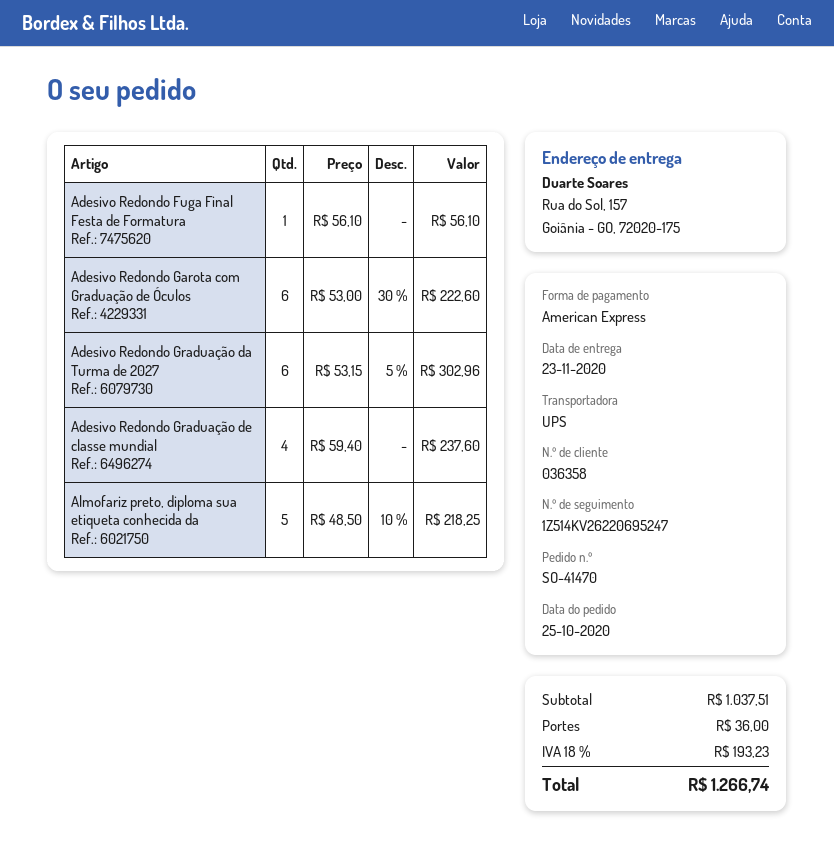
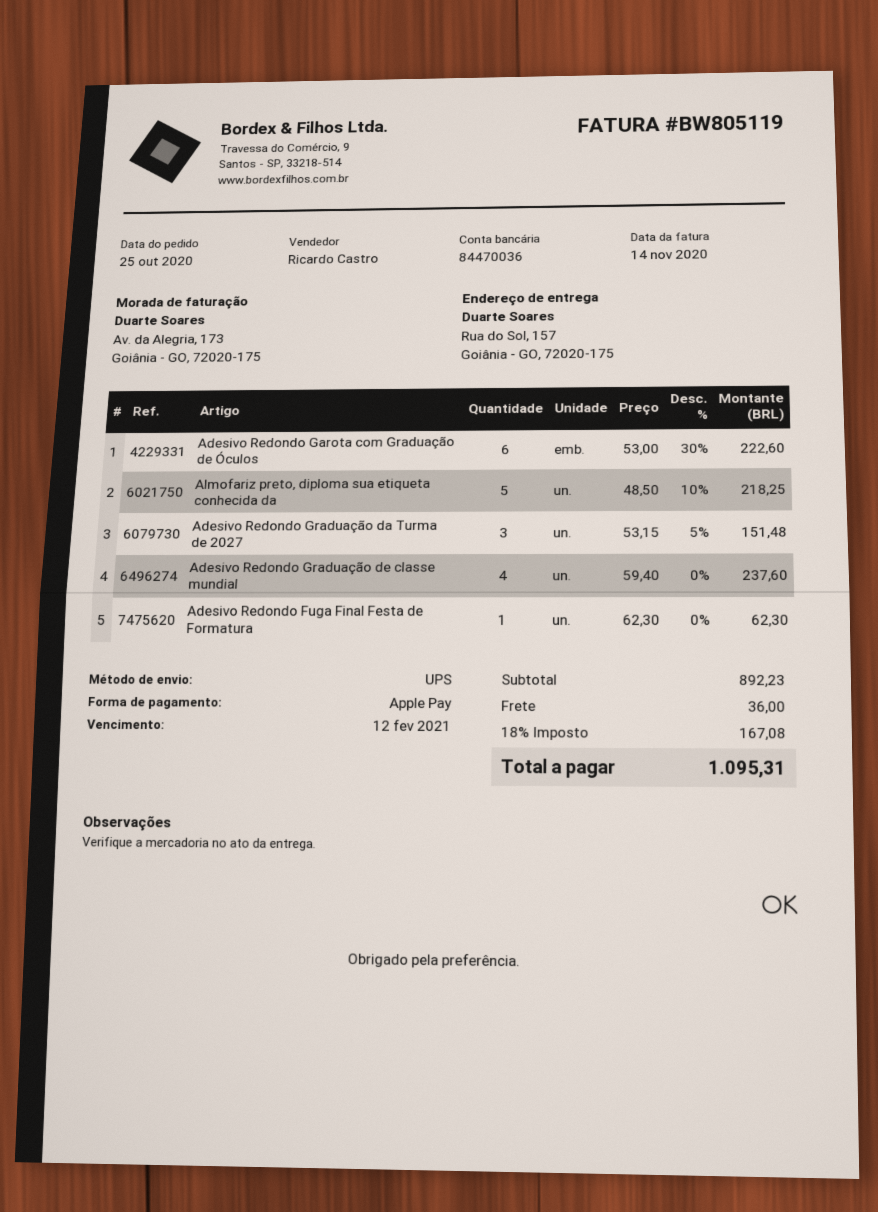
payment method: American Express -> Apple Pay
Adesivo Redondo Fuga Final Festa de Formatura: 1 x 56.10 = 56.10 -> 1 x 62.30 = 62.30
Adesivo Redondo Graduação da Turma de 2027: 6 x 53.15 - 5% = 302.96 -> 3 x 53.15 - 5% = 151.48
subtotal: 1037.51 -> 892.23
tax: 18% = 193.23 -> 18% = 167.08
total: 1266.74 -> 1095.31

